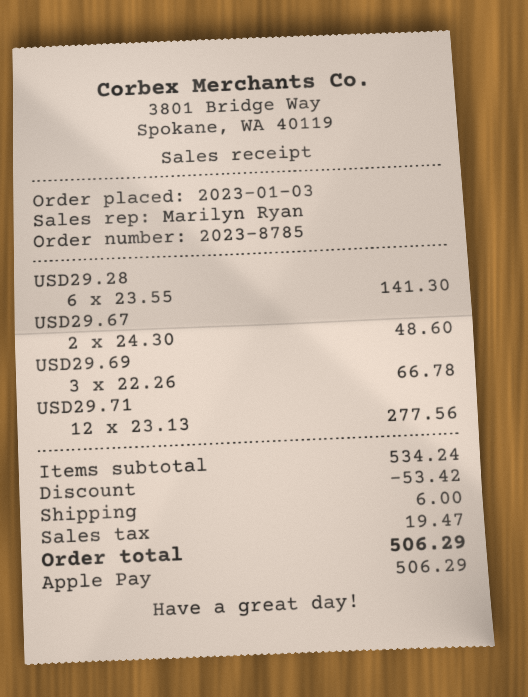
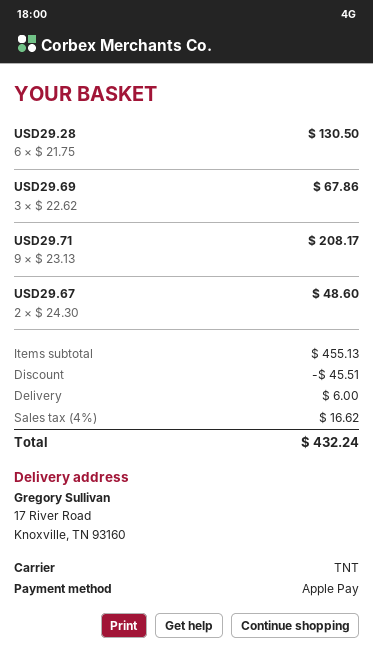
USD29.28: 6 x 23.55 = 141.30 -> 6 x 21.75 = 130.50
USD29.69: 3 x 22.26 = 66.78 -> 3 x 22.62 = 67.86
USD29.71: 12 x 23.13 = 277.56 -> 9 x 23.13 = 208.17
subtotal: 534.24 -> 455.13
discount: 53.42 -> 45.51
tax: 19.47 -> 16.62
total: 506.29 -> 432.24

